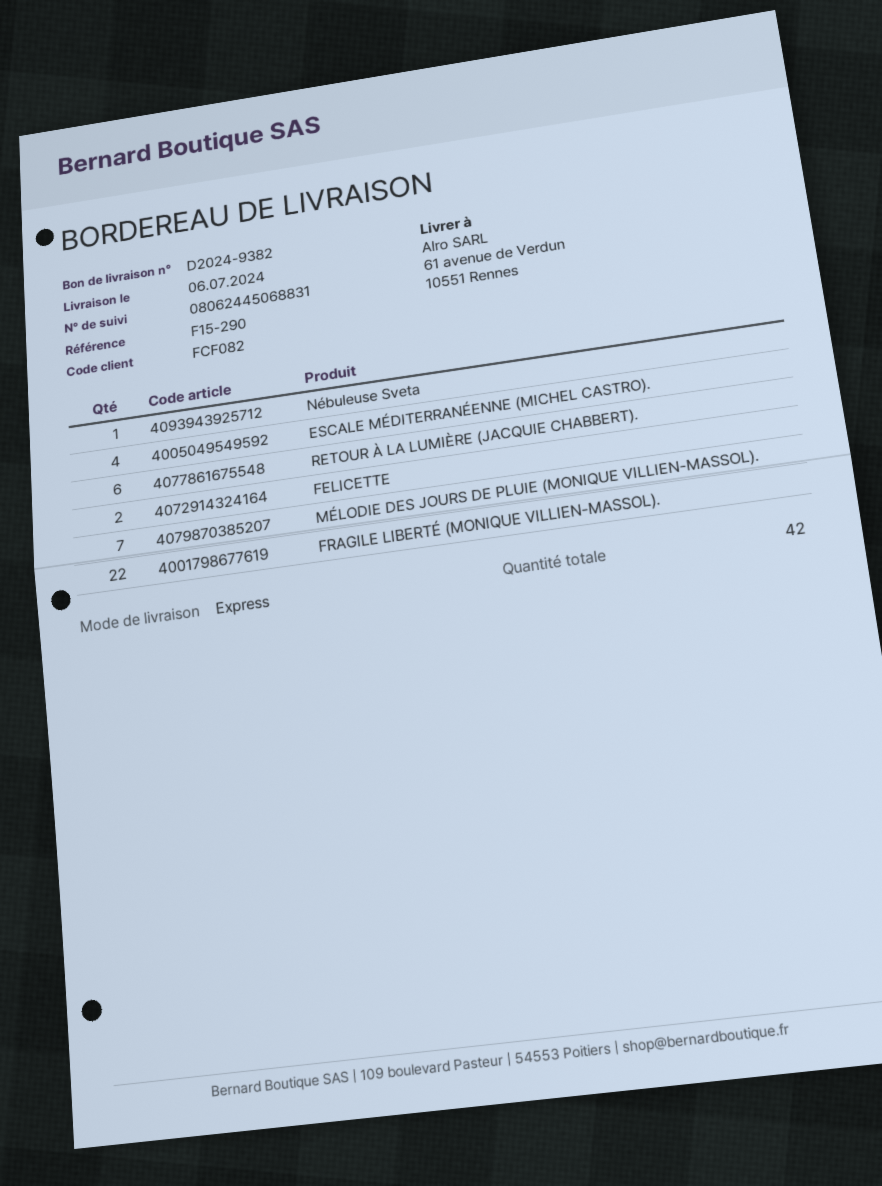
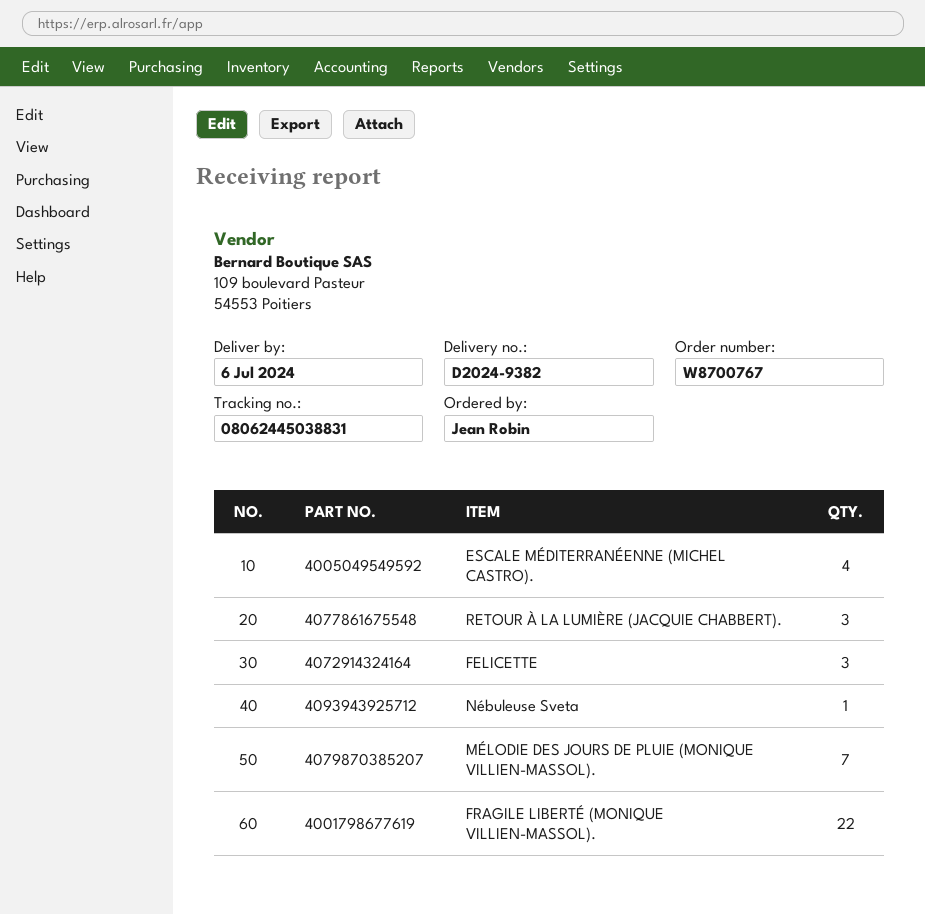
tracking number: 08062445068831 -> 08062445038831
RETOUR À LA LUMIÈRE (JACQUIE CHABBERT).: 6 -> 3
FELICETTE: 2 -> 3

